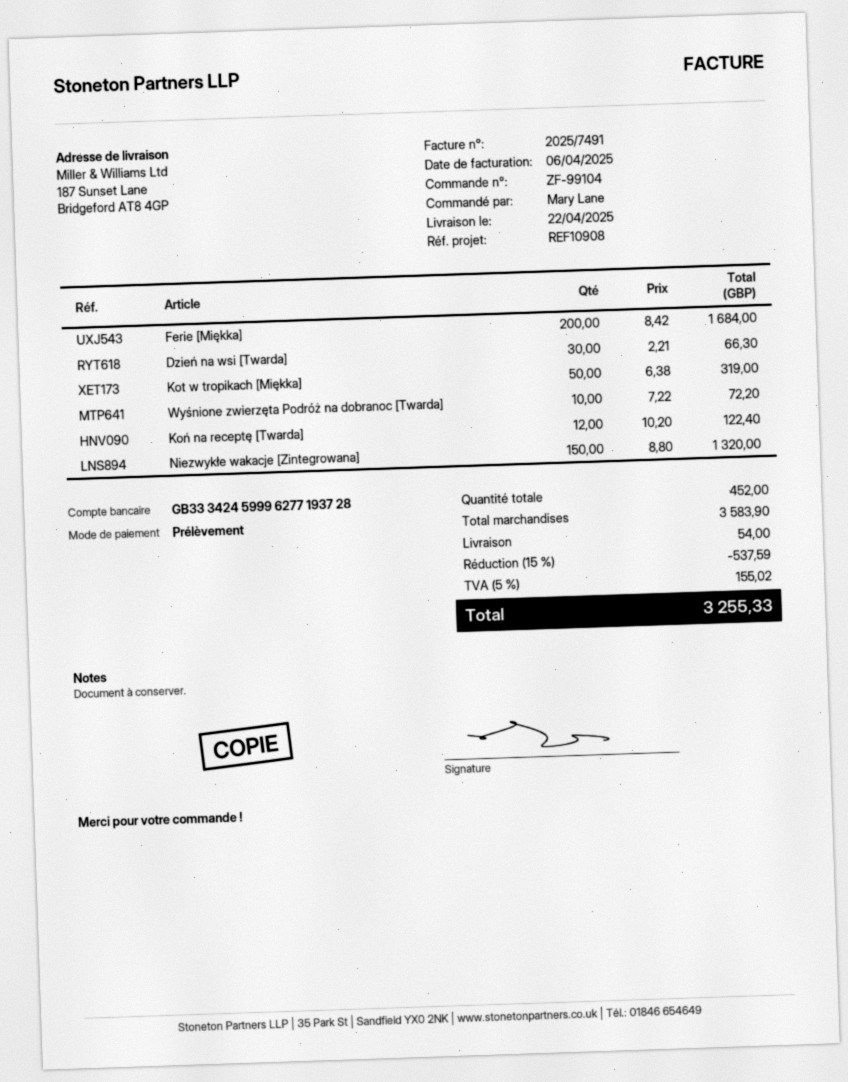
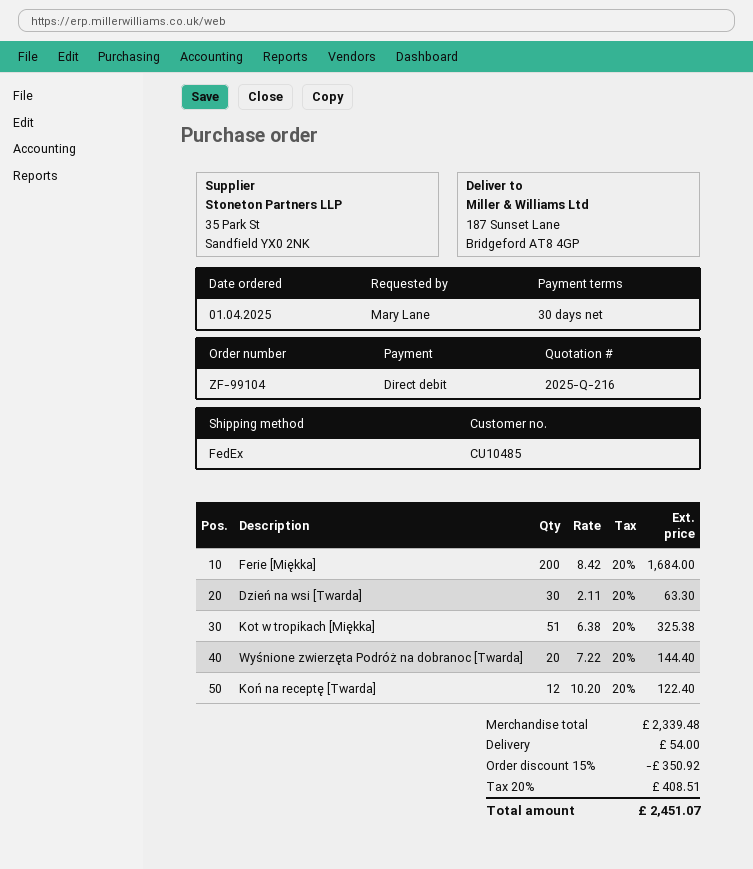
Dzień na wsi [Twarda]: 30 x 2.21 = 66.30 -> 30 x 2.11 = 63.30
Kot w tropikach [Miękka]: 50 x 6.38 = 319.00 -> 51 x 6.38 = 325.38
Wyśnione zwierzęta Podróż na dobranoc [Twarda]: 10 x 7.22 = 72.20 -> 20 x 7.22 = 144.40
Niezwykłe wakacje [Zintegrowana]: 150 x 8.80 = 1320.00 -> none
subtotal: 3583.90 -> 2339.48
discount: 15% = 537.59 -> 15% = 350.92
tax: 5% = 155.02 -> 20% = 408.51
total: 3255.33 -> 2451.07

